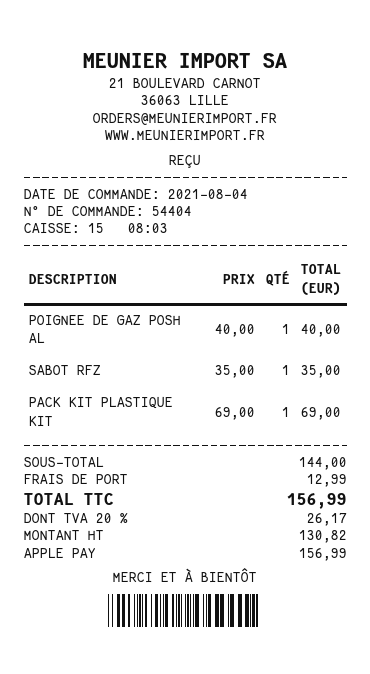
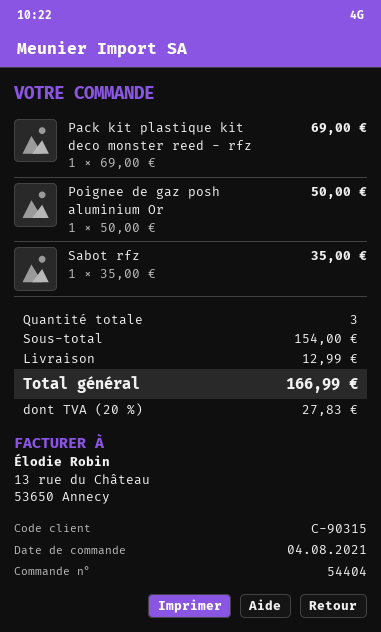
POIGNEE DE GAZ POSH AL: 1 x 40.00 = 40.00 -> 1 x 50.00 = 50.00
subtotal: 144.00 -> 154.00
tax: 20% = 26.17 -> 20% = 27.83
total: 156.99 -> 166.99

